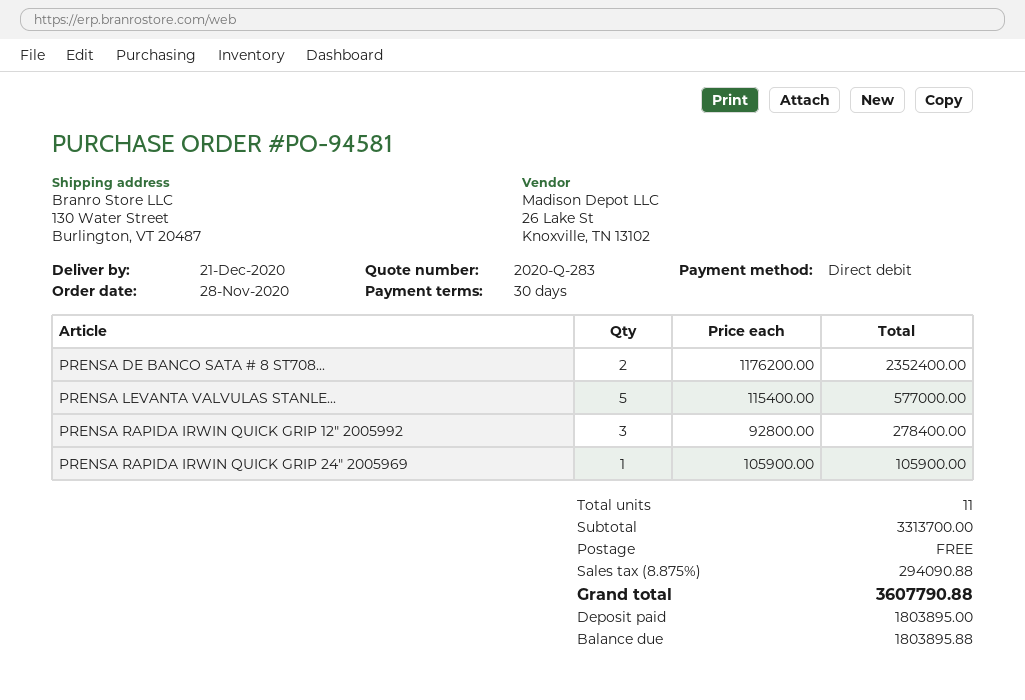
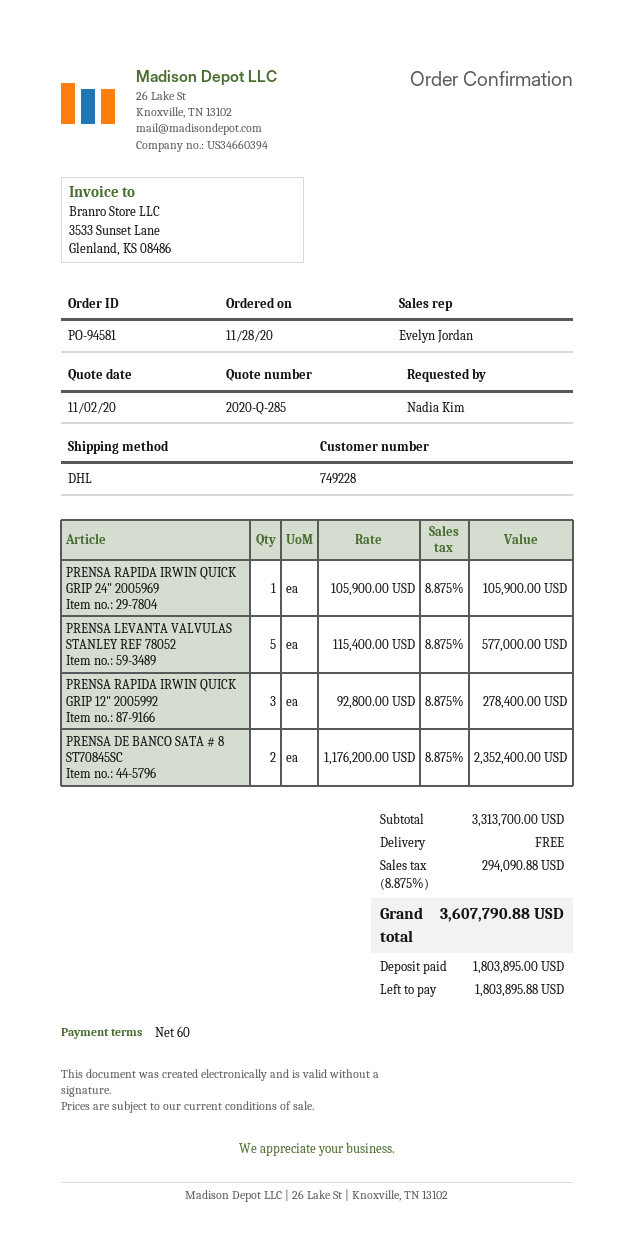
quote number: 2020-Q-283 -> 2020-Q-285
payment terms: 30 days -> 60 days

